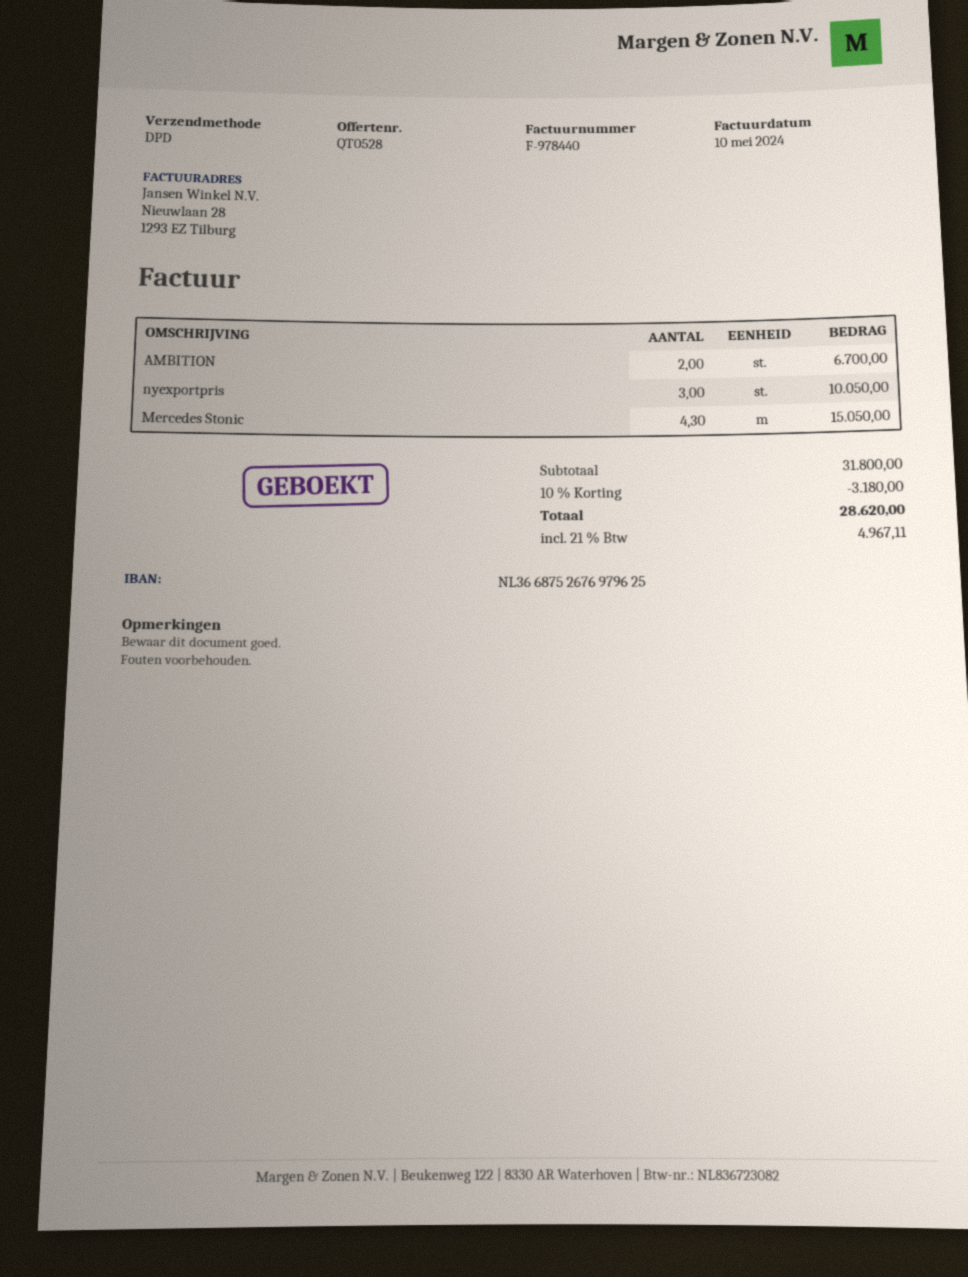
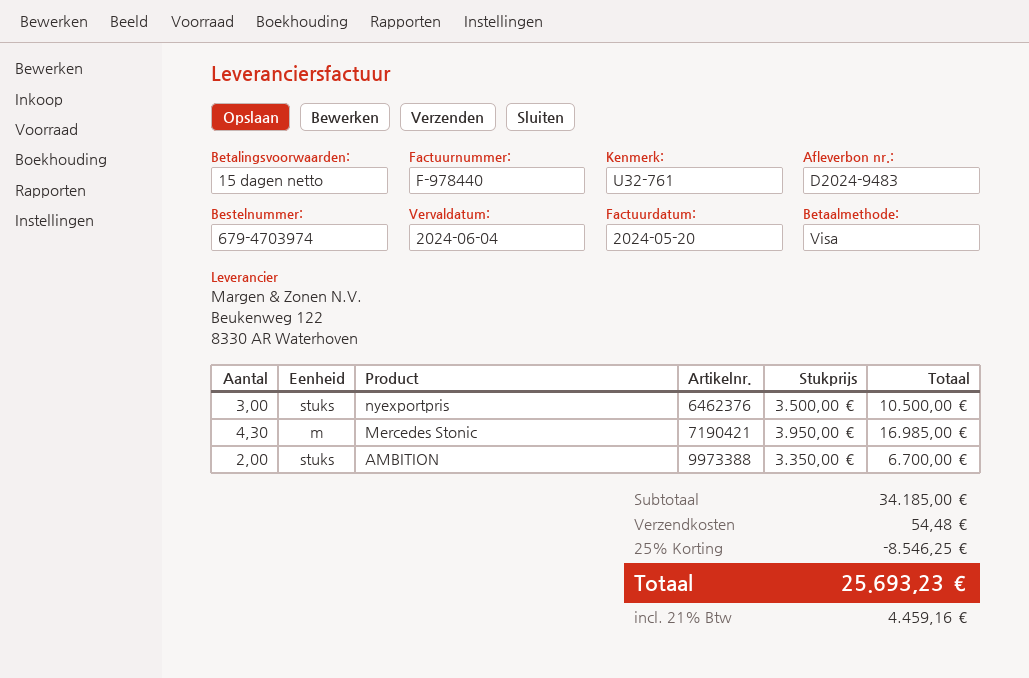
invoice date: 2024-05-10 -> 2024-05-20
nyexportpris: 3 for 10050.00 -> 3 for 10500.00
Mercedes Stonic: 4.3 for 15050.00 -> 4.3 for 16985.00
subtotal: 31800.00 -> 34185.00
discount: 10% = 3180.00 -> 25% = 8546.25
shipping: none -> 54.48
tax: 21% = 4967.11 -> 21% = 4459.16
total: 28620.00 -> 25693.23

